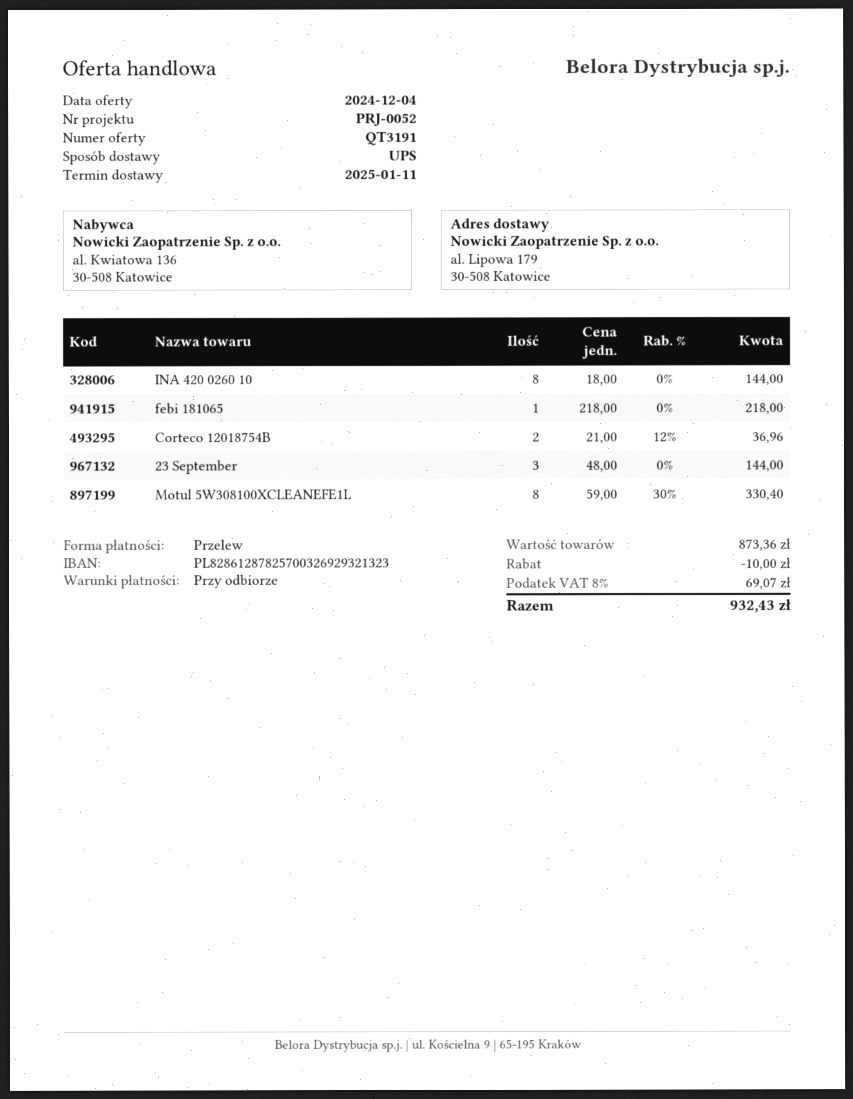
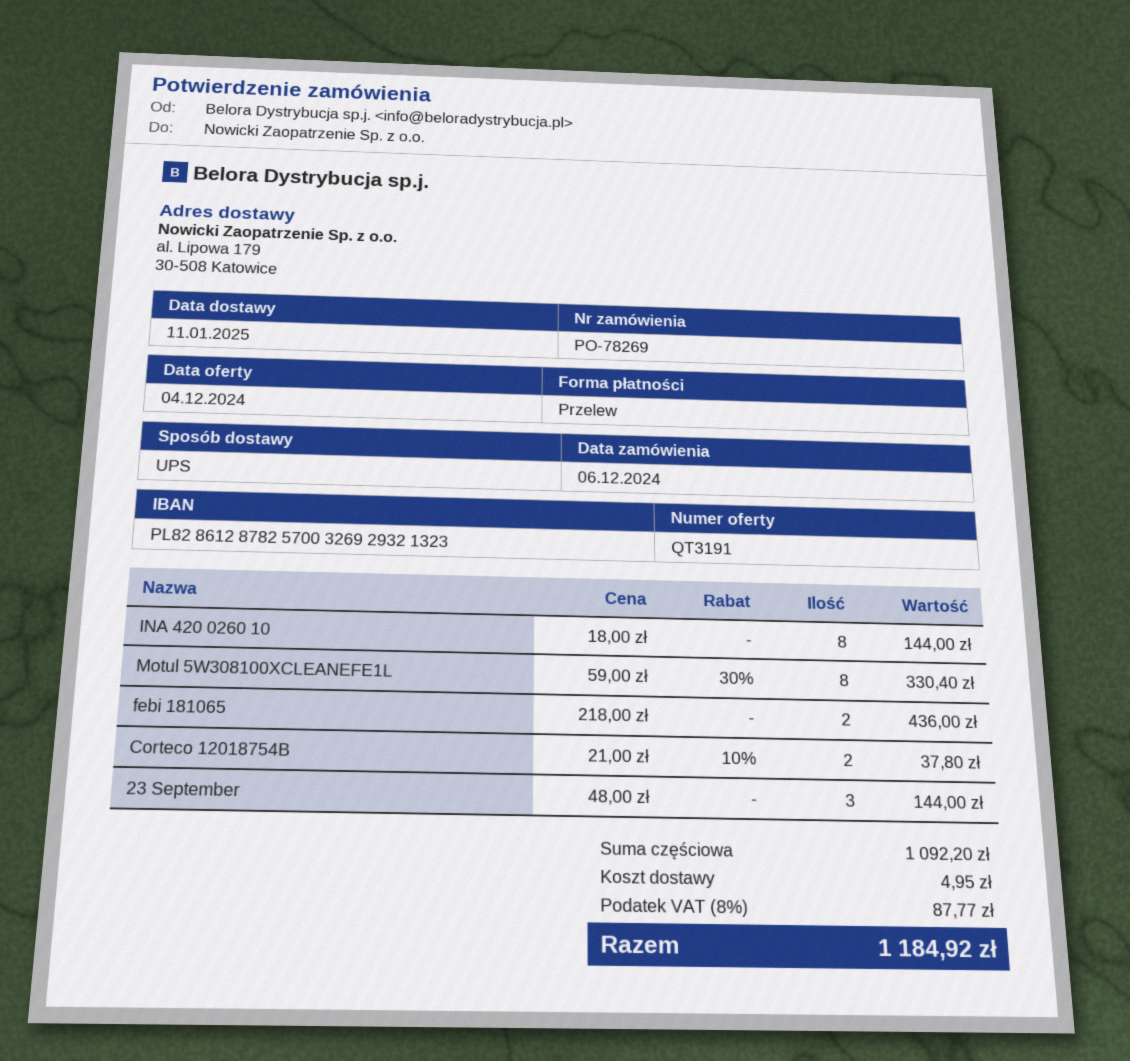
febi 181065: 1 x 218.00 = 218.00 -> 2 x 218.00 = 436.00
Corteco 12018754B: 2 x 21.00 - 12% = 36.96 -> 2 x 21.00 - 10% = 37.80
subtotal: 873.36 -> 1092.20
discount: 10.00 -> none
shipping: none -> 4.95
tax: 8% = 69.07 -> 8% = 87.77
total: 932.43 -> 1184.92

